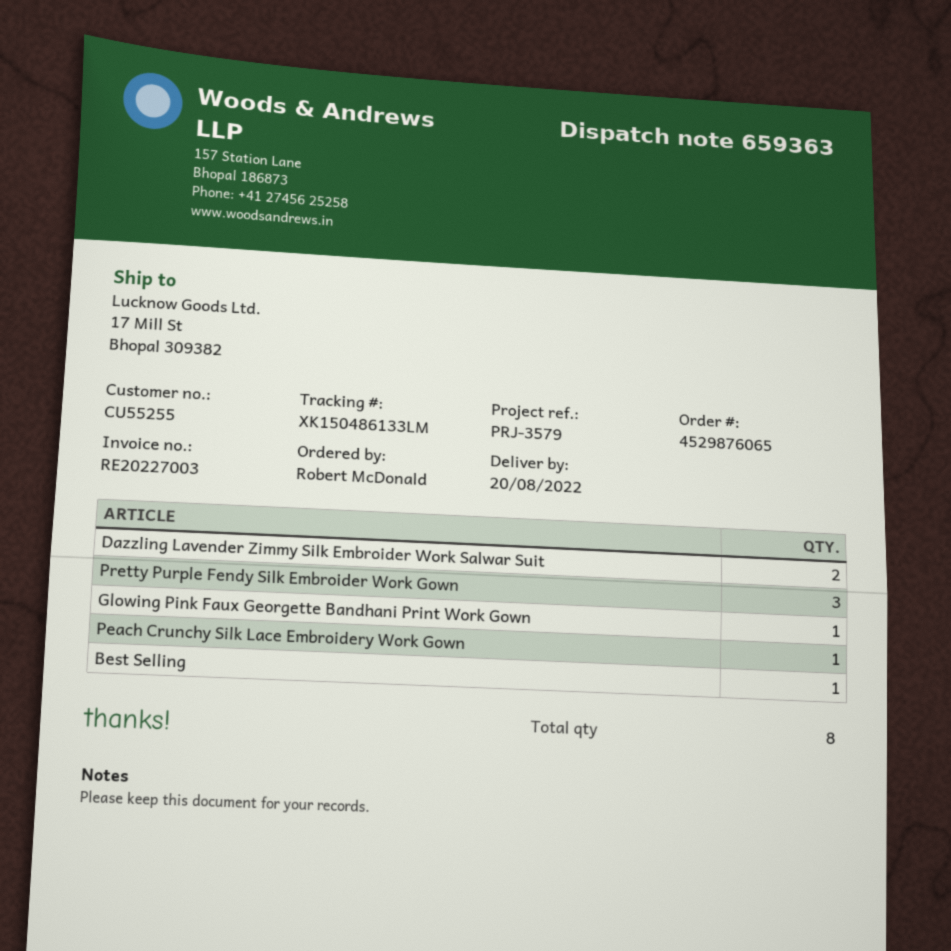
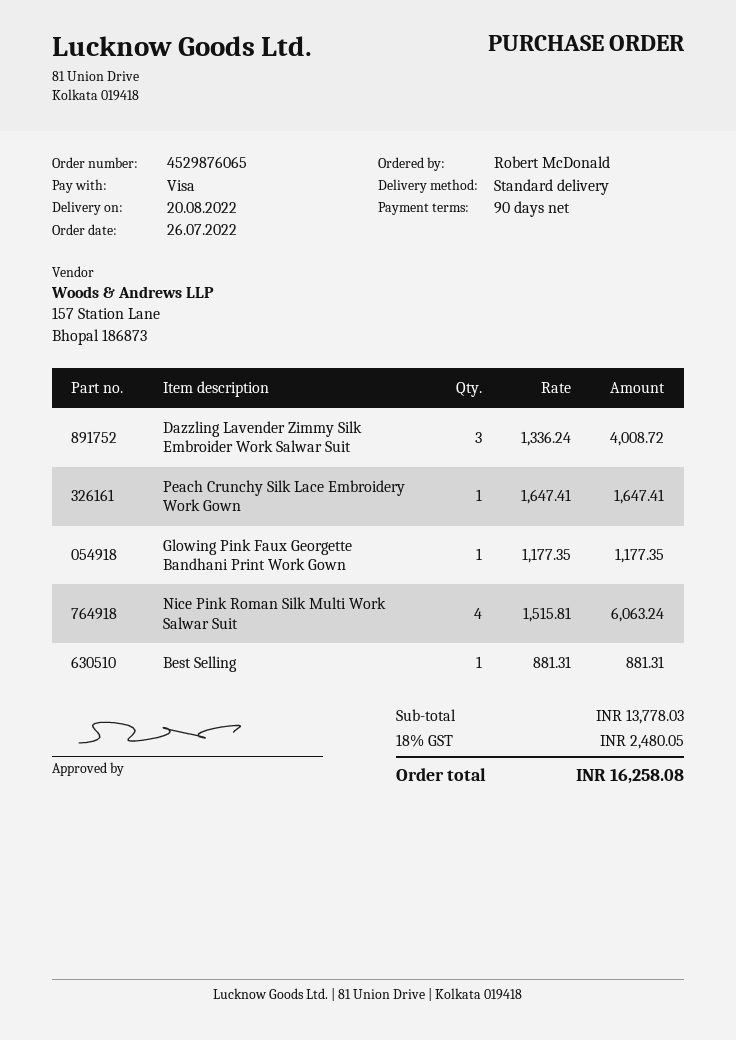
Dazzling Lavender Zimmy Silk Embroider Work Salwar Suit: 2 -> 3
Pretty Purple Fendy Silk Embroider Work Gown: 3 -> none
Nice Pink Roman Silk Multi Work Salwar Suit: none -> 4

